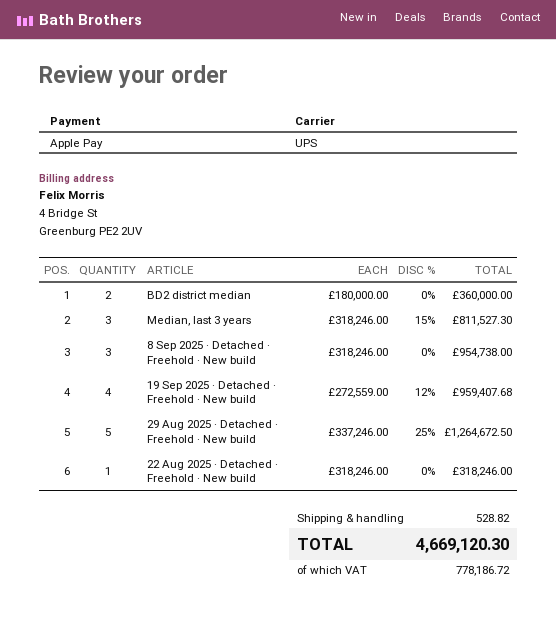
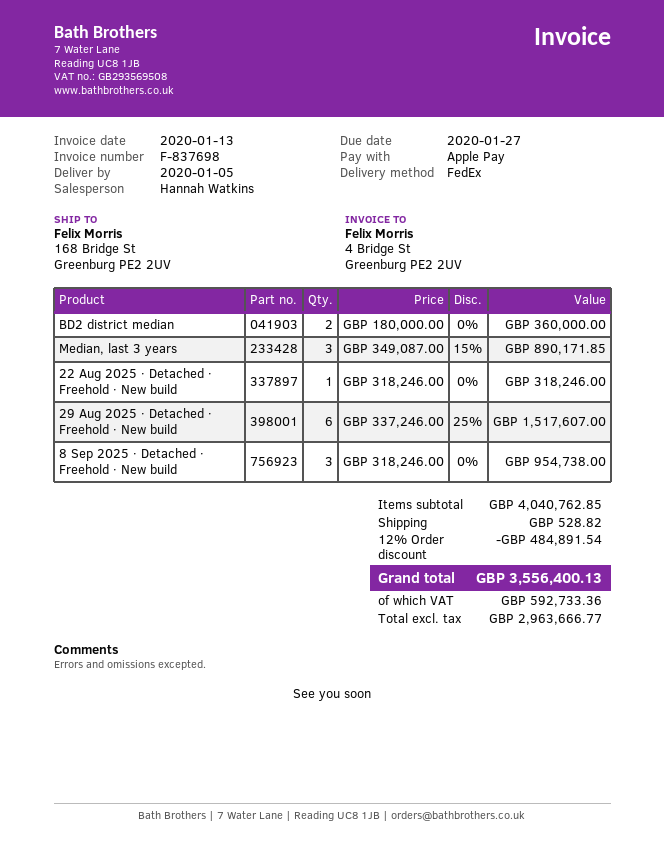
shipping method: UPS -> FedEx
Median, last 3 years: 3 x 318246.00 - 15% = 811527.30 -> 3 x 349087.00 - 15% = 890171.85
19 Sep 2025 · Detached · Freehold · New build: 4 x 272559.00 - 12% = 959407.68 -> none
29 Aug 2025 · Detached · Freehold · New build: 5 x 337246.00 - 25% = 1264672.50 -> 6 x 337246.00 - 25% = 1517607.00
discount: none -> 12% = 484891.54
tax: 778186.72 -> 592733.36
total: 4669120.30 -> 3556400.13

